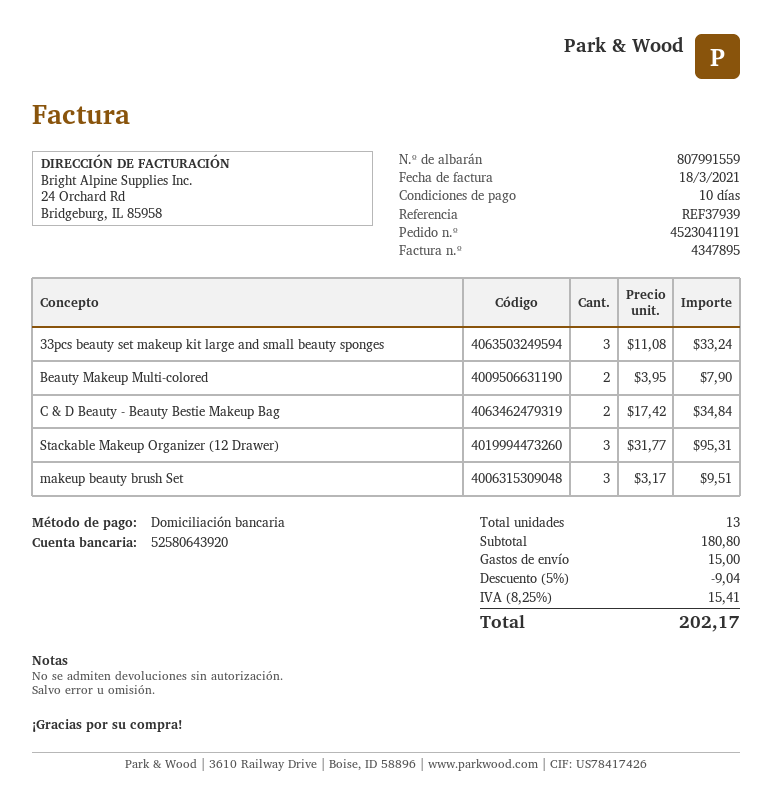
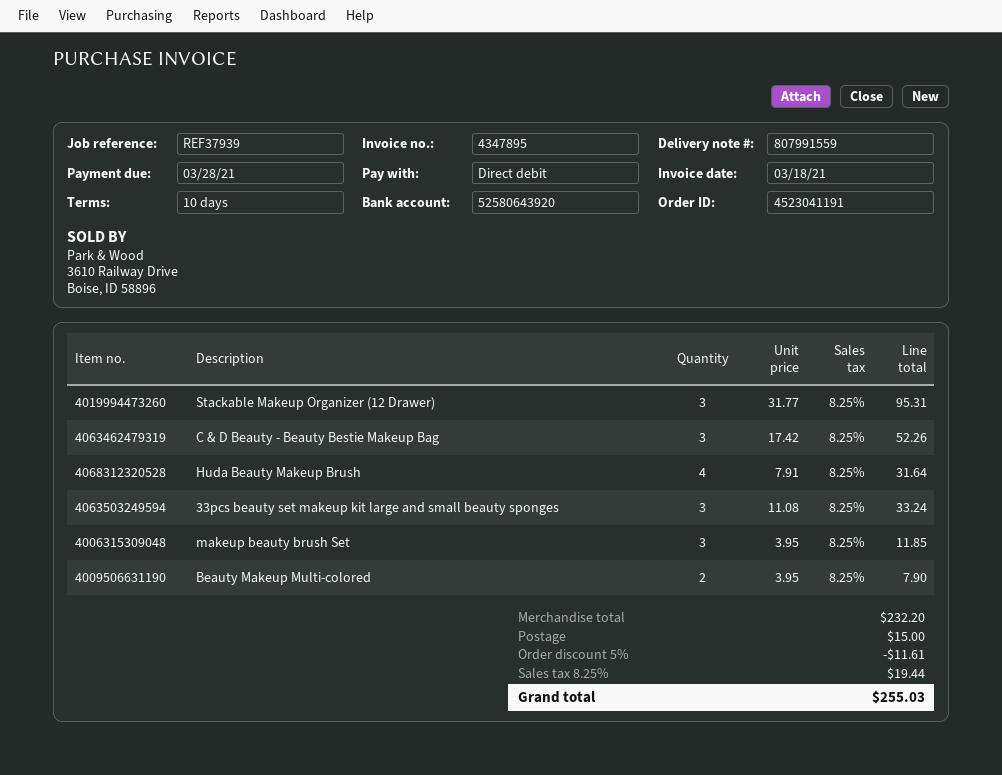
C & D Beauty - Beauty Bestie Makeup Bag: 2 x 17.42 = 34.84 -> 3 x 17.42 = 52.26
makeup beauty brush Set: 3 x 3.17 = 9.51 -> 3 x 3.95 = 11.85
Huda Beauty Makeup Brush: none -> 4 x 7.91 = 31.64
subtotal: 180.80 -> 232.20
discount: 5% = 9.04 -> 5% = 11.61
tax: 8.25% = 15.41 -> 8.25% = 19.44
total: 202.17 -> 255.03

